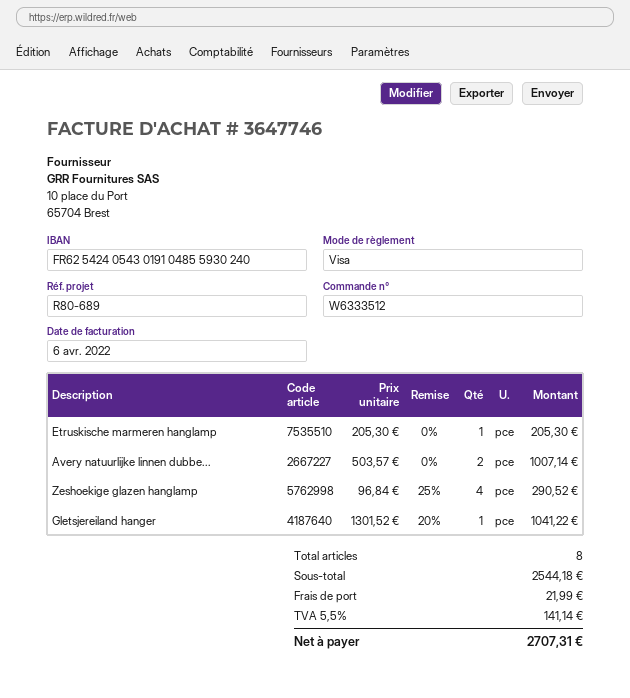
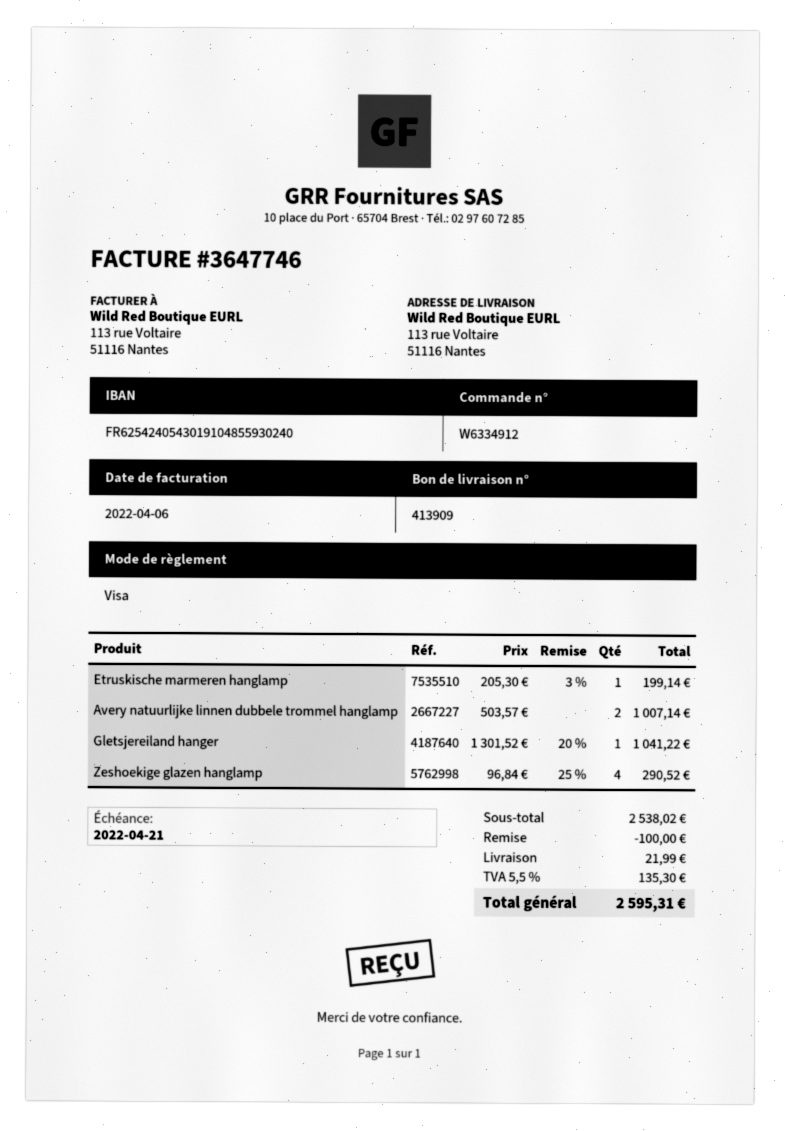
order number: W6333512 -> W6334912
Etruskische marmeren hanglamp: 1 x 205.30 = 205.30 -> 1 x 205.30 - 3% = 199.14
subtotal: 2544.18 -> 2538.02
discount: none -> 100.00
tax: 5.5% = 141.14 -> 5.5% = 135.30
total: 2707.31 -> 2595.31

